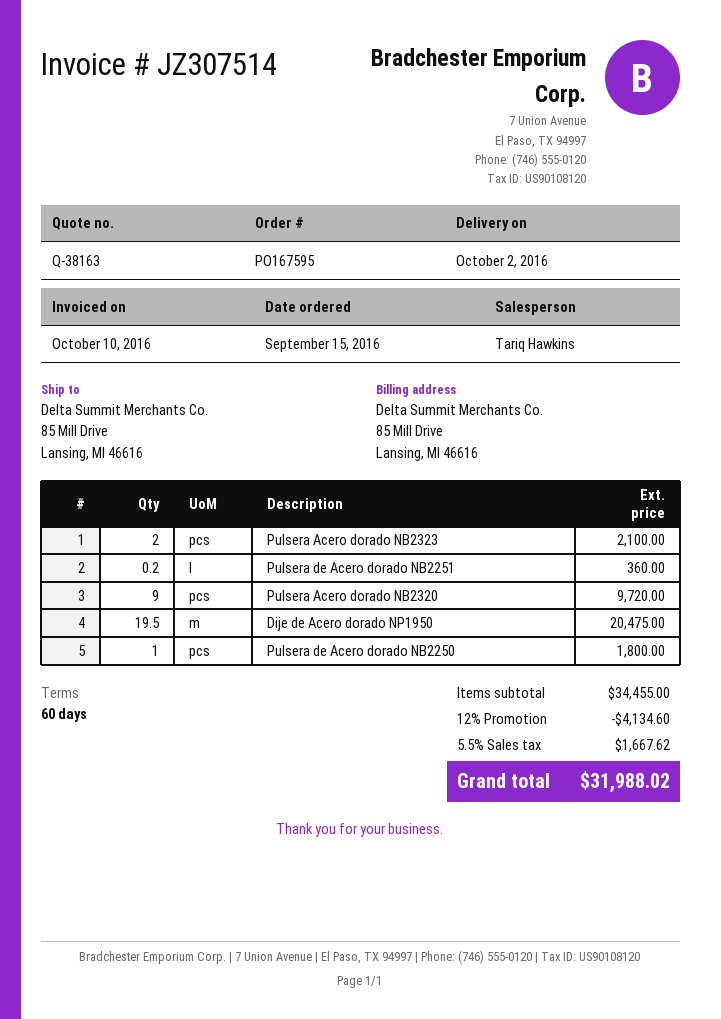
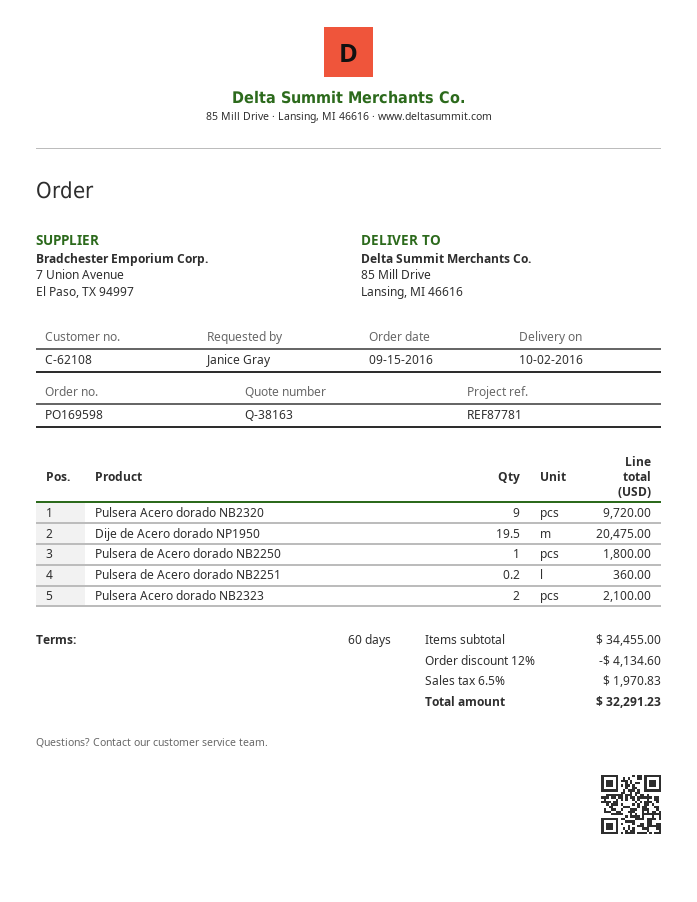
order number: PO167595 -> PO169598
tax: 5.5% = 1667.62 -> 6.5% = 1970.83
total: 31988.02 -> 32291.23

